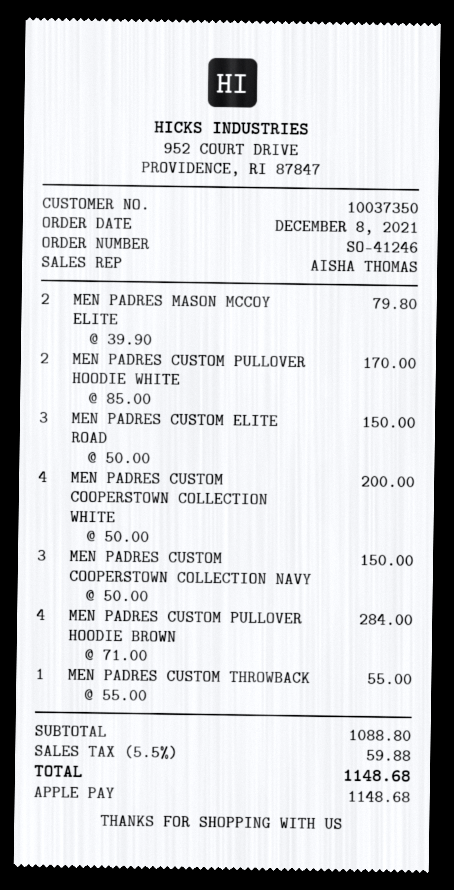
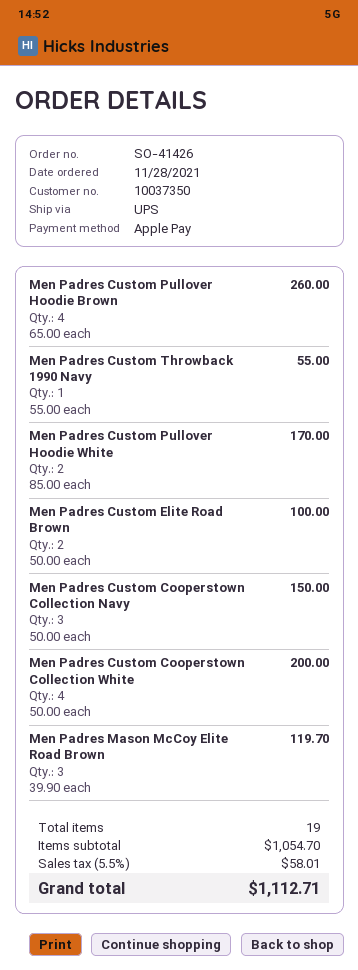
order number: SO-41246 -> SO-41426
order date: 2021-12-08 -> 2021-11-28
MEN PADRES MASON MCCOY ELITE: 2 x 39.90 = 79.80 -> 3 x 39.90 = 119.70
MEN PADRES CUSTOM ELITE ROAD: 3 x 50.00 = 150.00 -> 2 x 50.00 = 100.00
MEN PADRES CUSTOM PULLOVER HOODIE BROWN: 4 x 71.00 = 284.00 -> 4 x 65.00 = 260.00
subtotal: 1088.80 -> 1054.70
tax: 5.5% = 59.88 -> 5.5% = 58.01
total: 1148.68 -> 1112.71

